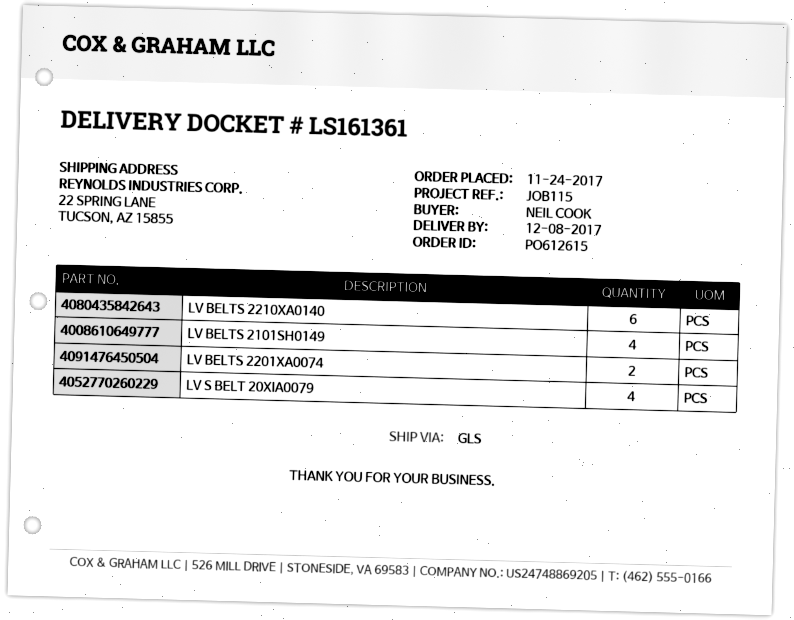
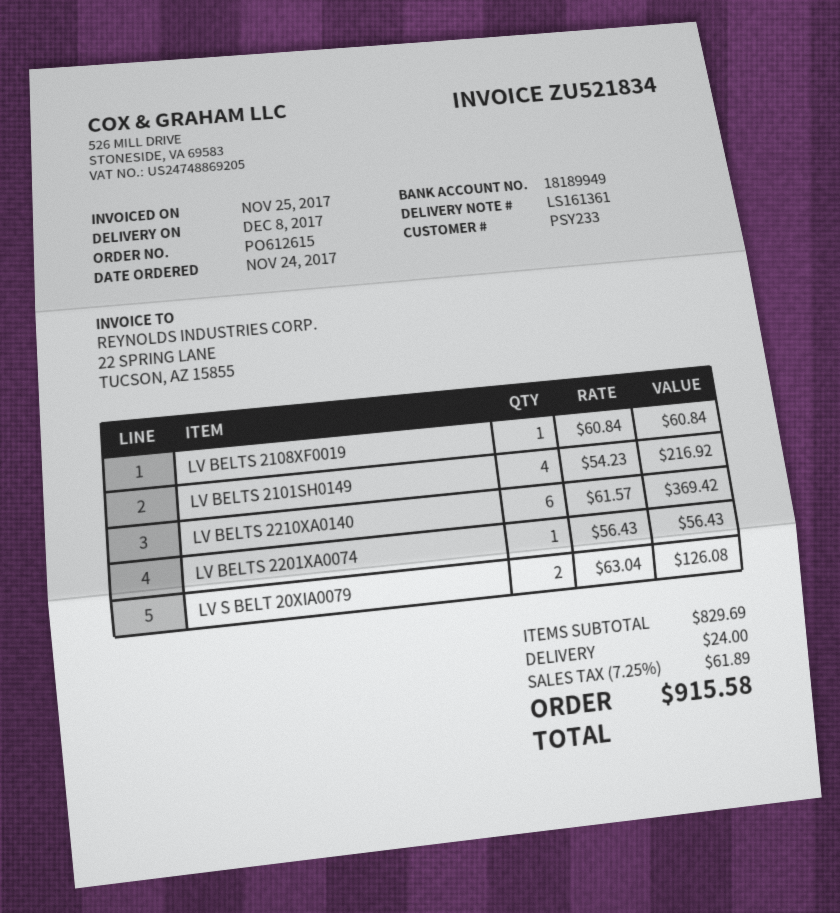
LV BELTS 2201XA0074: 2 -> 1
LV S BELT 20XIA0079: 4 -> 2
LV BELTS 2108XF0019: none -> 1

